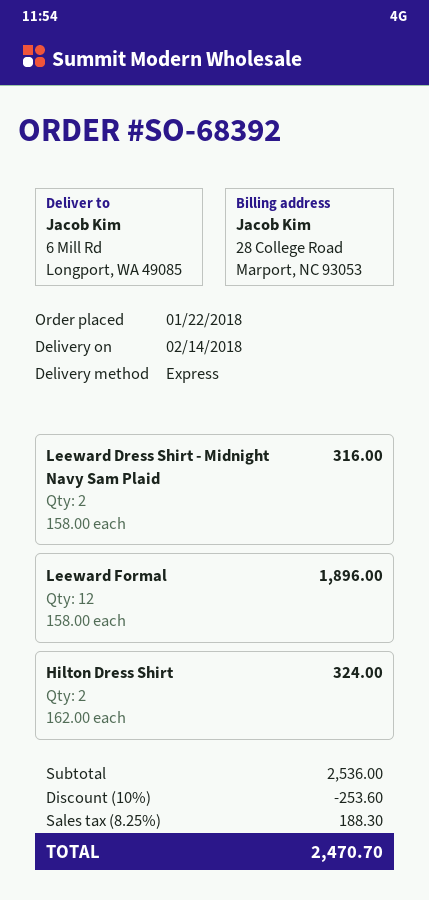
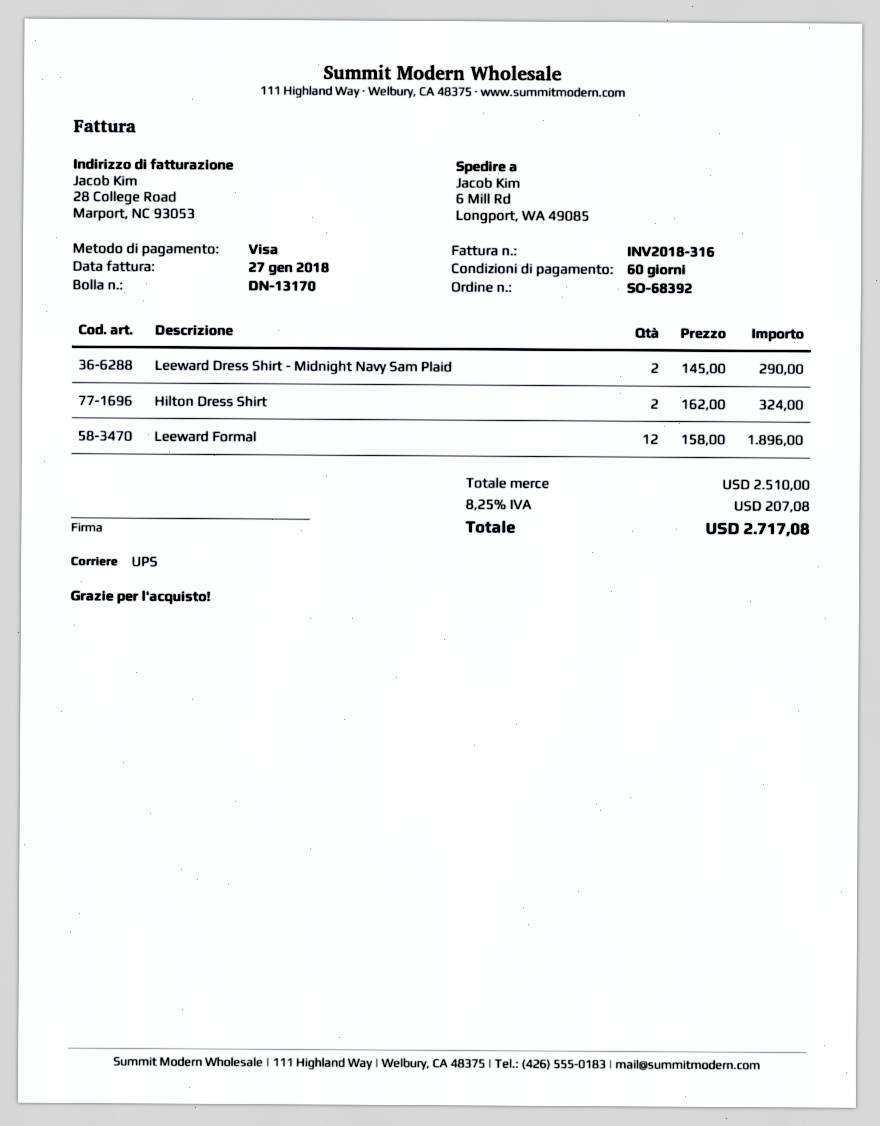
shipping method: express -> UPS
Leeward Dress Shirt - Midnight Navy Sam Plaid: 2 x 158.00 = 316.00 -> 2 x 145.00 = 290.00
subtotal: 2536.00 -> 2510.00
discount: 10% = 253.60 -> none
tax: 8.25% = 188.30 -> 8.25% = 207.08
total: 2470.70 -> 2717.08

